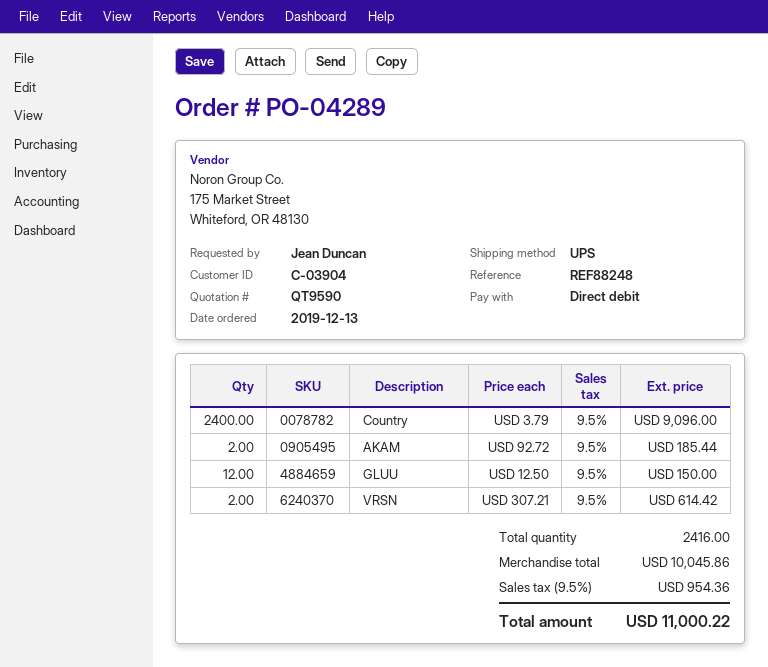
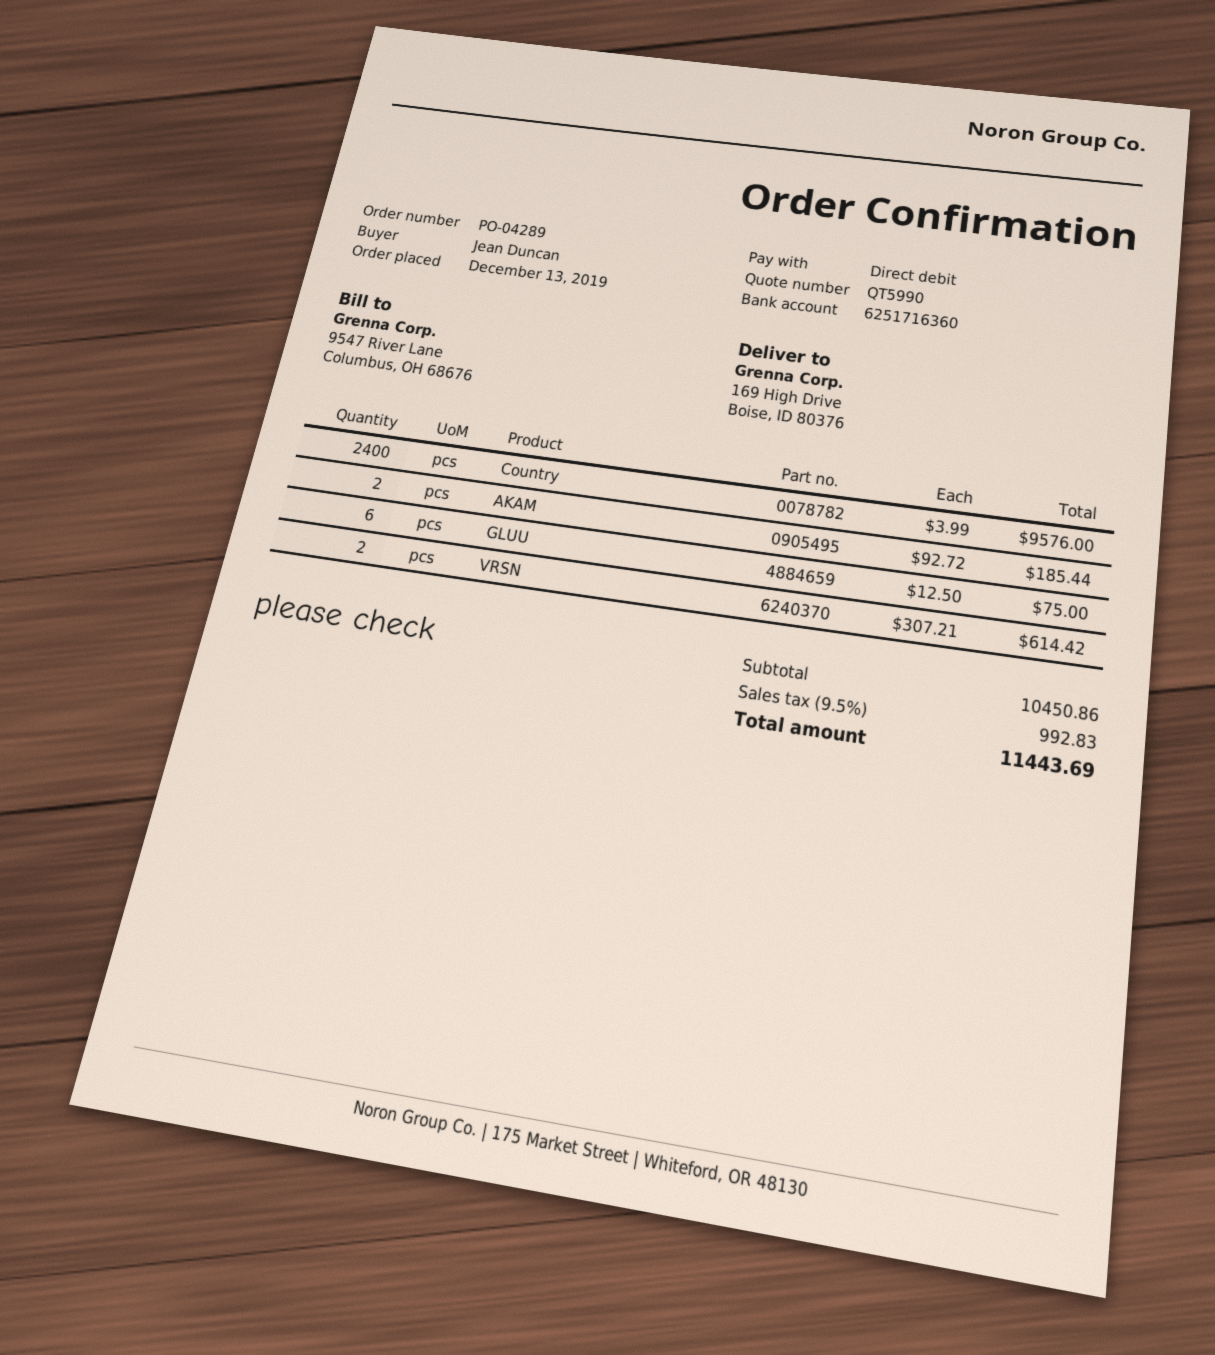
quote number: QT9590 -> QT5990
Country: 2400 x 3.79 = 9096.00 -> 2400 x 3.99 = 9576.00
GLUU: 12 x 12.50 = 150.00 -> 6 x 12.50 = 75.00
subtotal: 10045.86 -> 10450.86
tax: 9.5% = 954.36 -> 9.5% = 992.83
total: 11000.22 -> 11443.69

